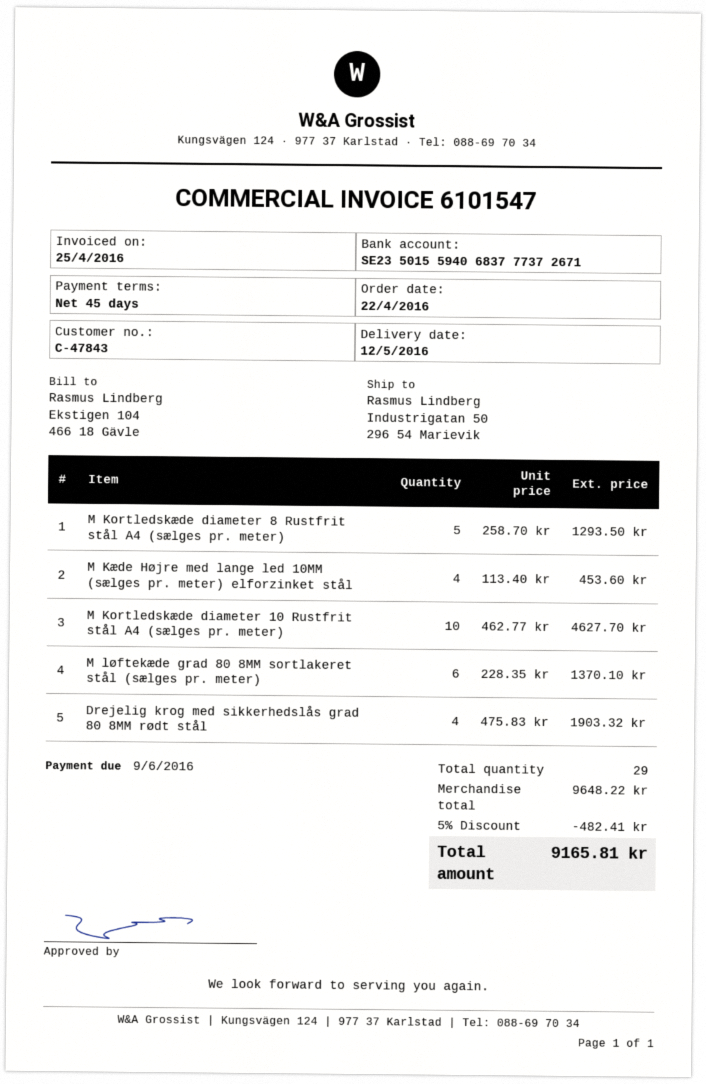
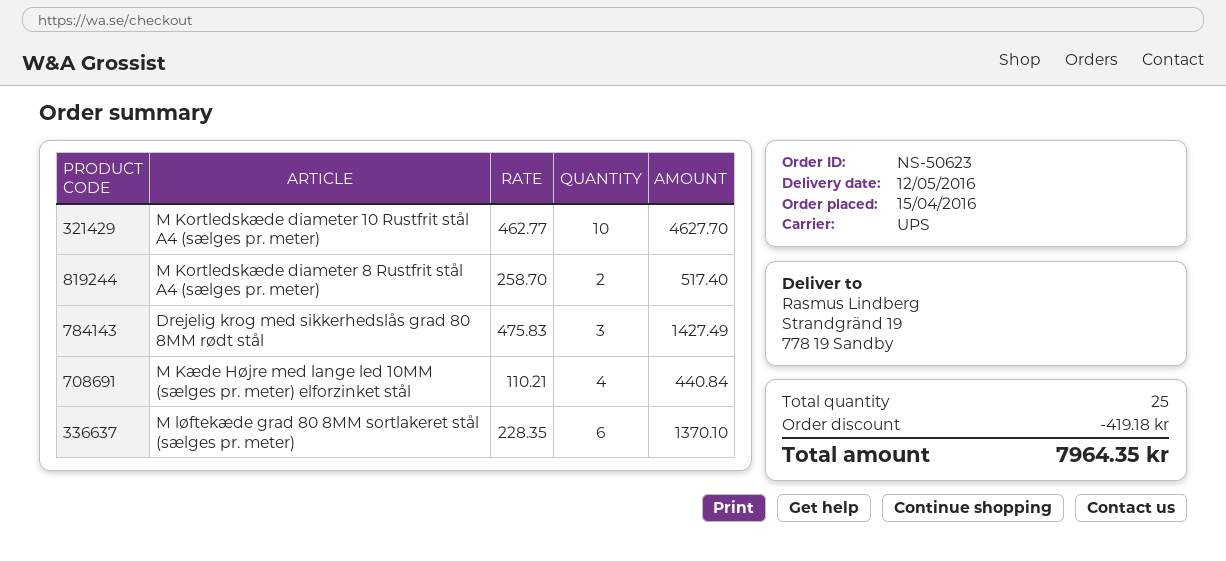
order date: 2016-04-22 -> 2016-04-15
ship to: Industrigatan 50, 296 54 Marievik -> Strandgränd 19, 778 19 Sandby
M Kortledskæde diameter 8 Rustfrit stål A4 (sælges pr. meter): 5 x 258.70 = 1293.50 -> 2 x 258.70 = 517.40
M Kæde Højre med lange led 10MM (sælges pr. meter) elforzinket stål: 4 x 113.40 = 453.60 -> 4 x 110.21 = 440.84
Drejelig krog med sikkerhedslås grad 80 8MM rødt stål: 4 x 475.83 = 1903.32 -> 3 x 475.83 = 1427.49
total quantity: 29 -> 25
discount: 482.41 -> 419.18
total: 9165.81 -> 7964.35

